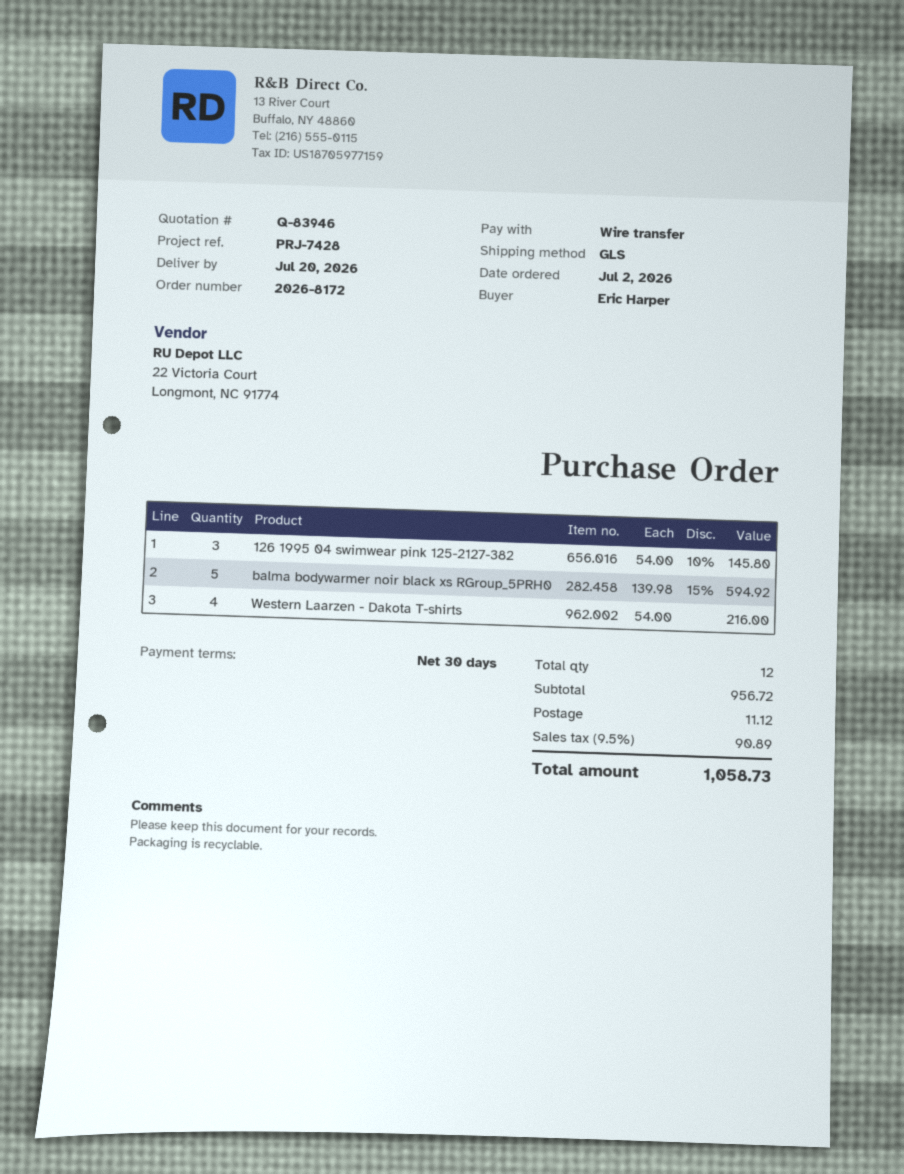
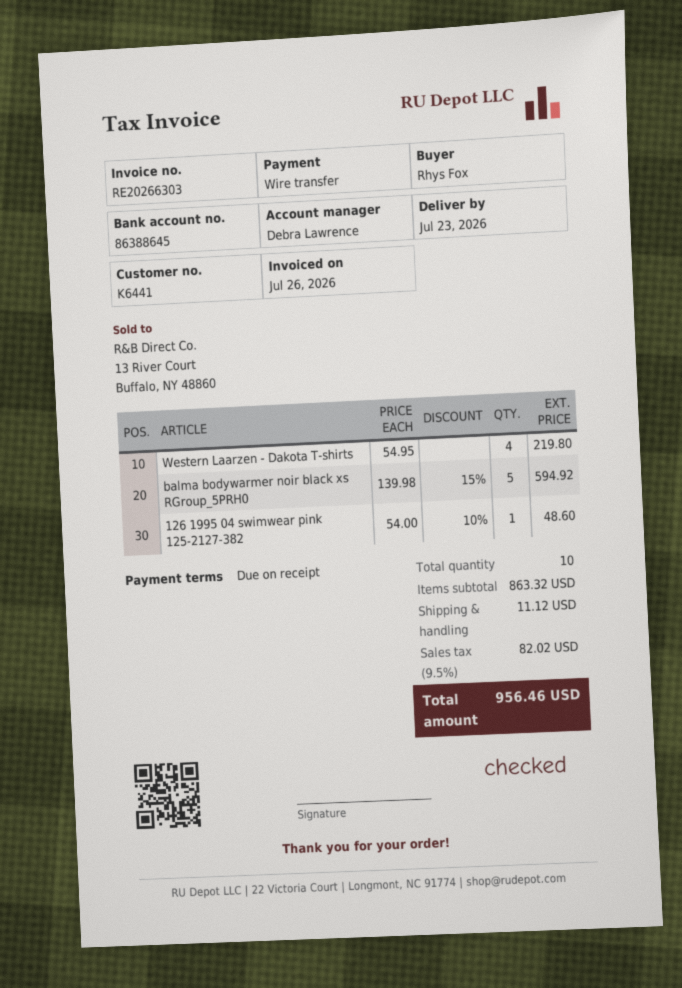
delivery date: 2026-07-20 -> 2026-07-23
payment terms: 30 days -> on receipt
ordered by: Eric Harper -> Rhys Fox
126 1995 04 swimwear pink 125-2127-382: 3 x 54.00 - 10% = 145.80 -> 1 x 54.00 - 10% = 48.60
Western Laarzen - Dakota T-shirts: 4 x 54.00 = 216.00 -> 4 x 54.95 = 219.80
total quantity: 12 -> 10
subtotal: 956.72 -> 863.32
tax: 9.5% = 90.89 -> 9.5% = 82.02
total: 1058.73 -> 956.46

